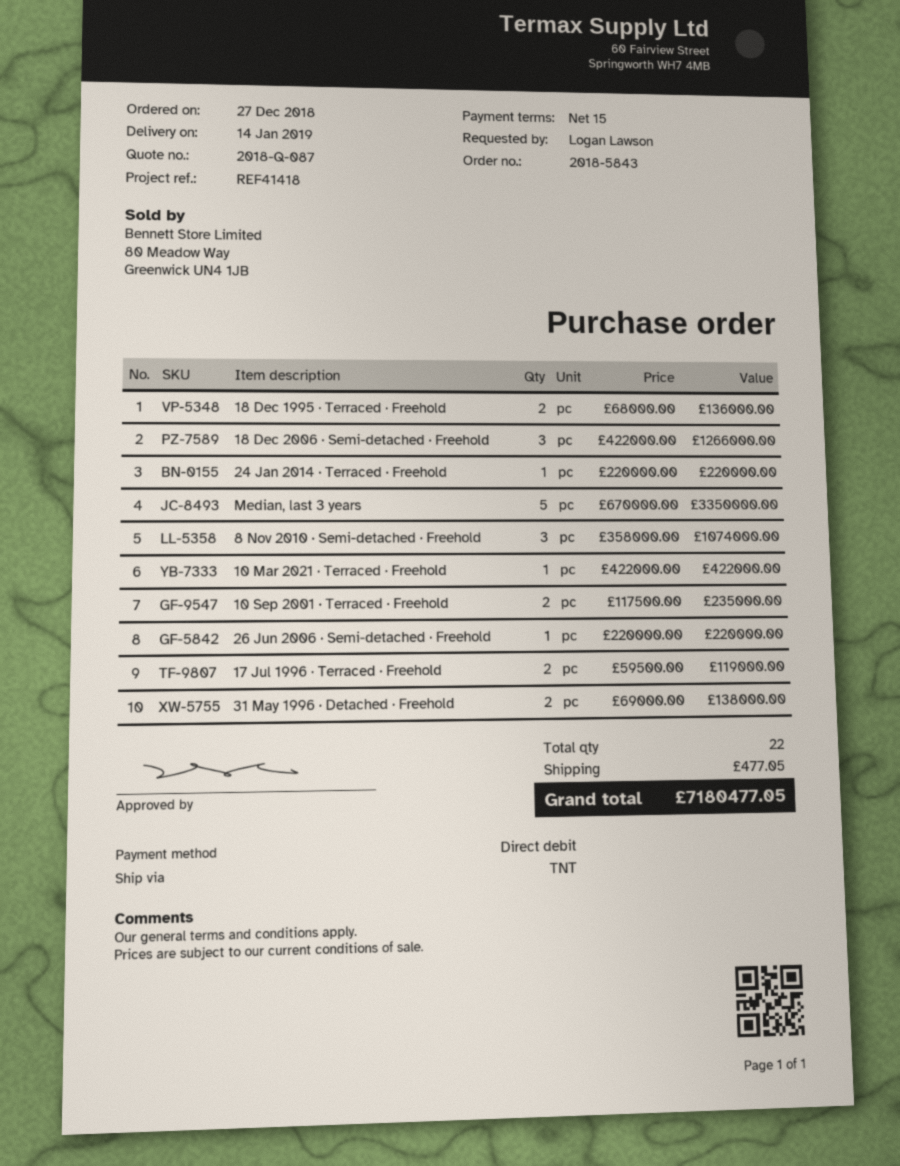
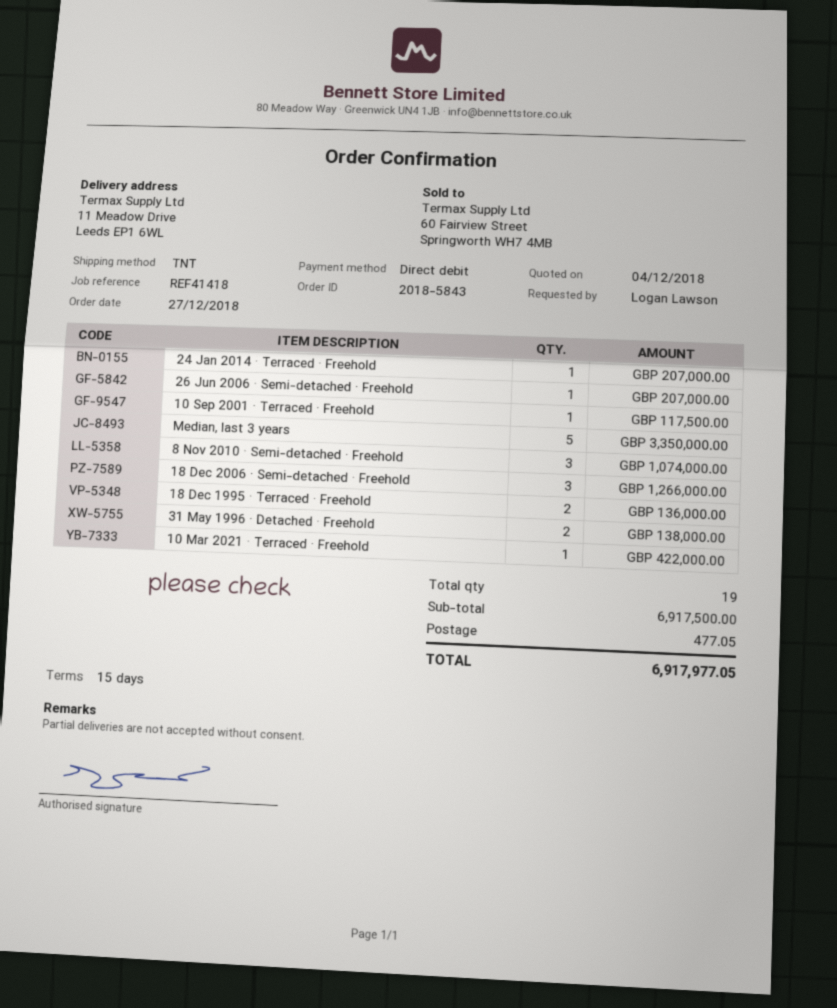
24 Jan 2014 · Terraced · Freehold: 1 for 220000.00 -> 1 for 207000.00
10 Sep 2001 · Terraced · Freehold: 2 for 235000.00 -> 1 for 117500.00
26 Jun 2006 · Semi-detached · Freehold: 1 for 220000.00 -> 1 for 207000.00
17 Jul 1996 · Terraced · Freehold: 2 for 119000.00 -> none
total quantity: 22 -> 19
total: 7180477.05 -> 6917977.05

